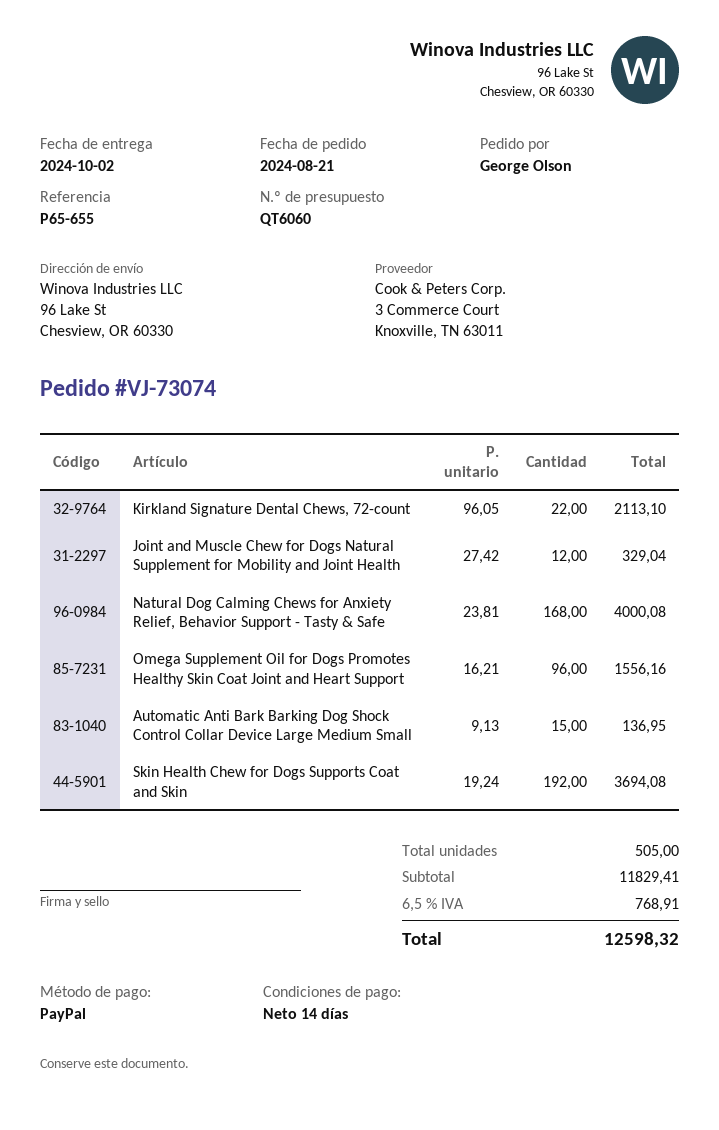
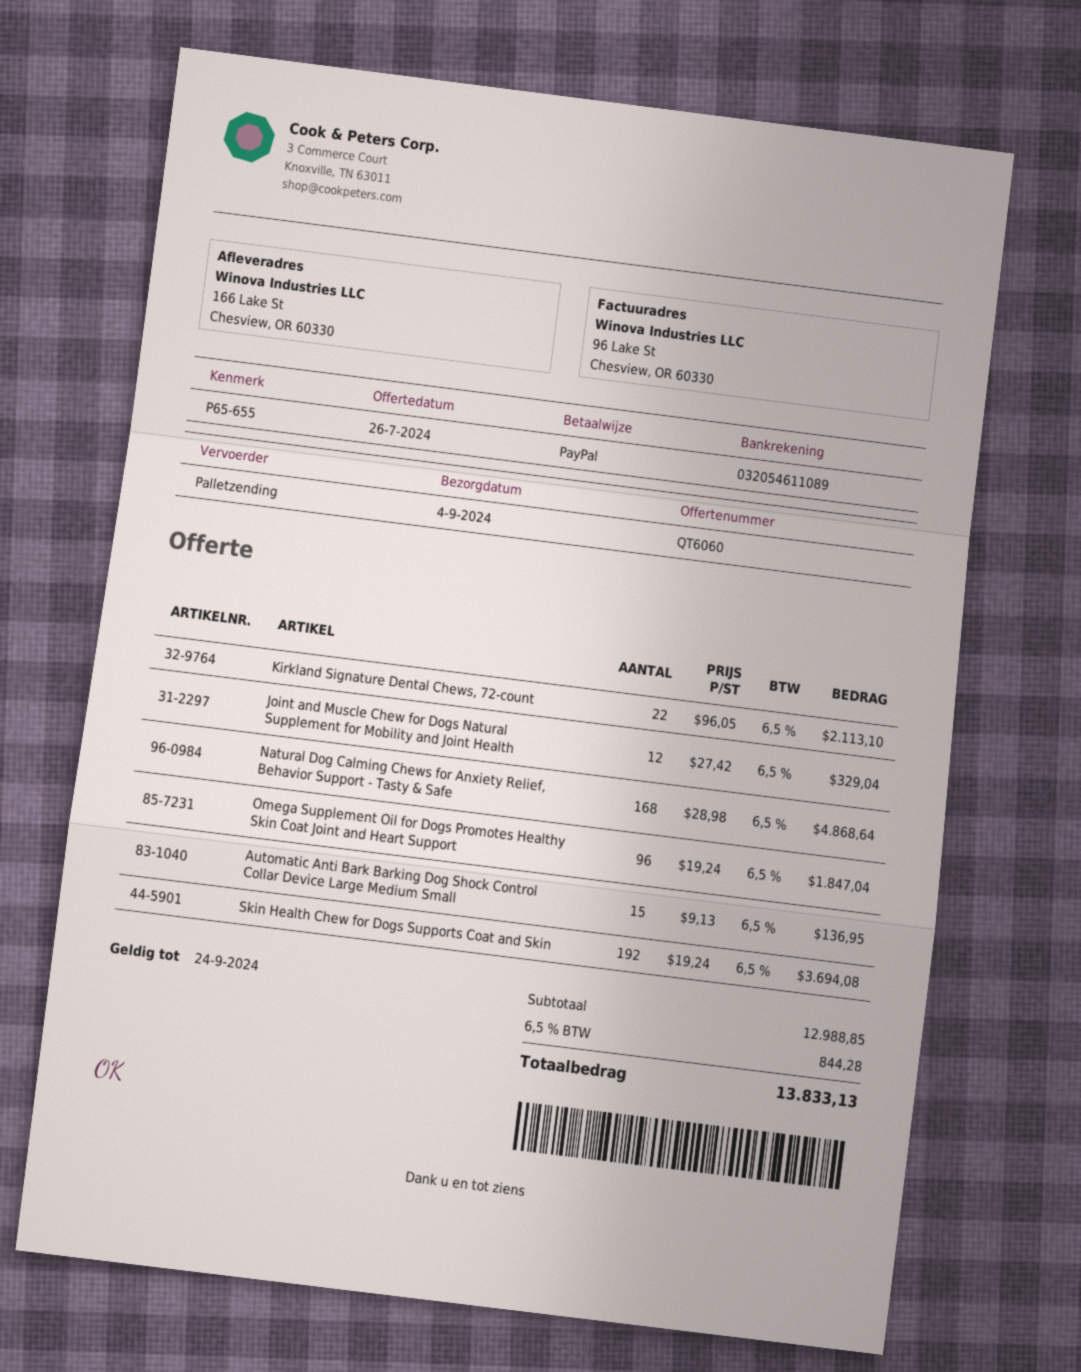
delivery date: 2024-10-02 -> 2024-09-04
ship to: 96 Lake St, Chesview, OR 60330 -> 166 Lake St, Chesview, OR 60330
Natural Dog Calming Chews for Anxiety Relief, Behavior Support - Tasty & Safe: 168 x 23.81 = 4000.08 -> 168 x 28.98 = 4868.64
Omega Supplement Oil for Dogs Promotes Healthy Skin Coat Joint and Heart Support: 96 x 16.21 = 1556.16 -> 96 x 19.24 = 1847.04
subtotal: 11829.41 -> 12988.85
tax: 6.5% = 768.91 -> 6.5% = 844.28
total: 12598.32 -> 13833.13

